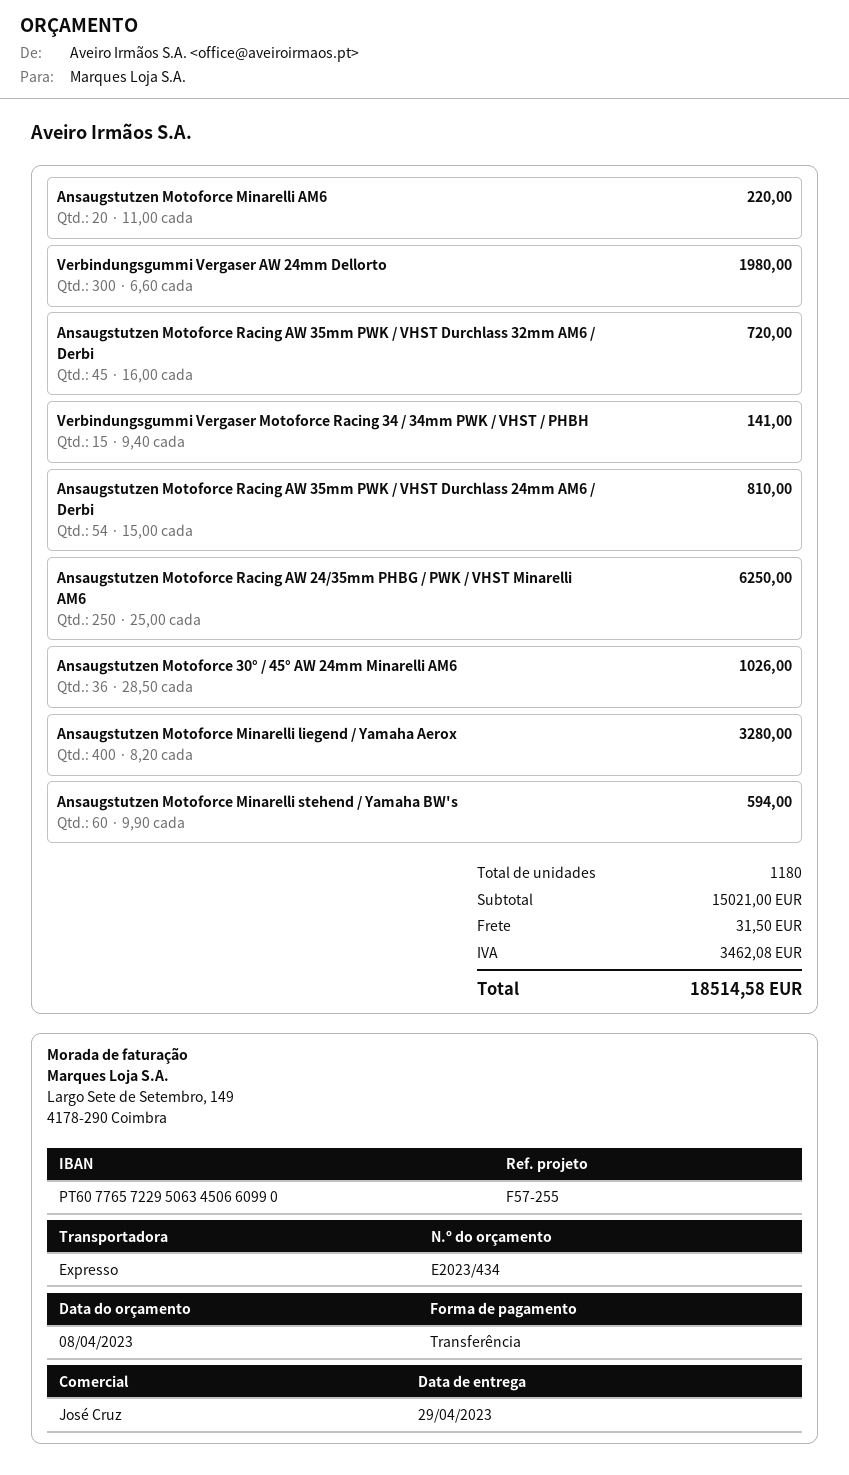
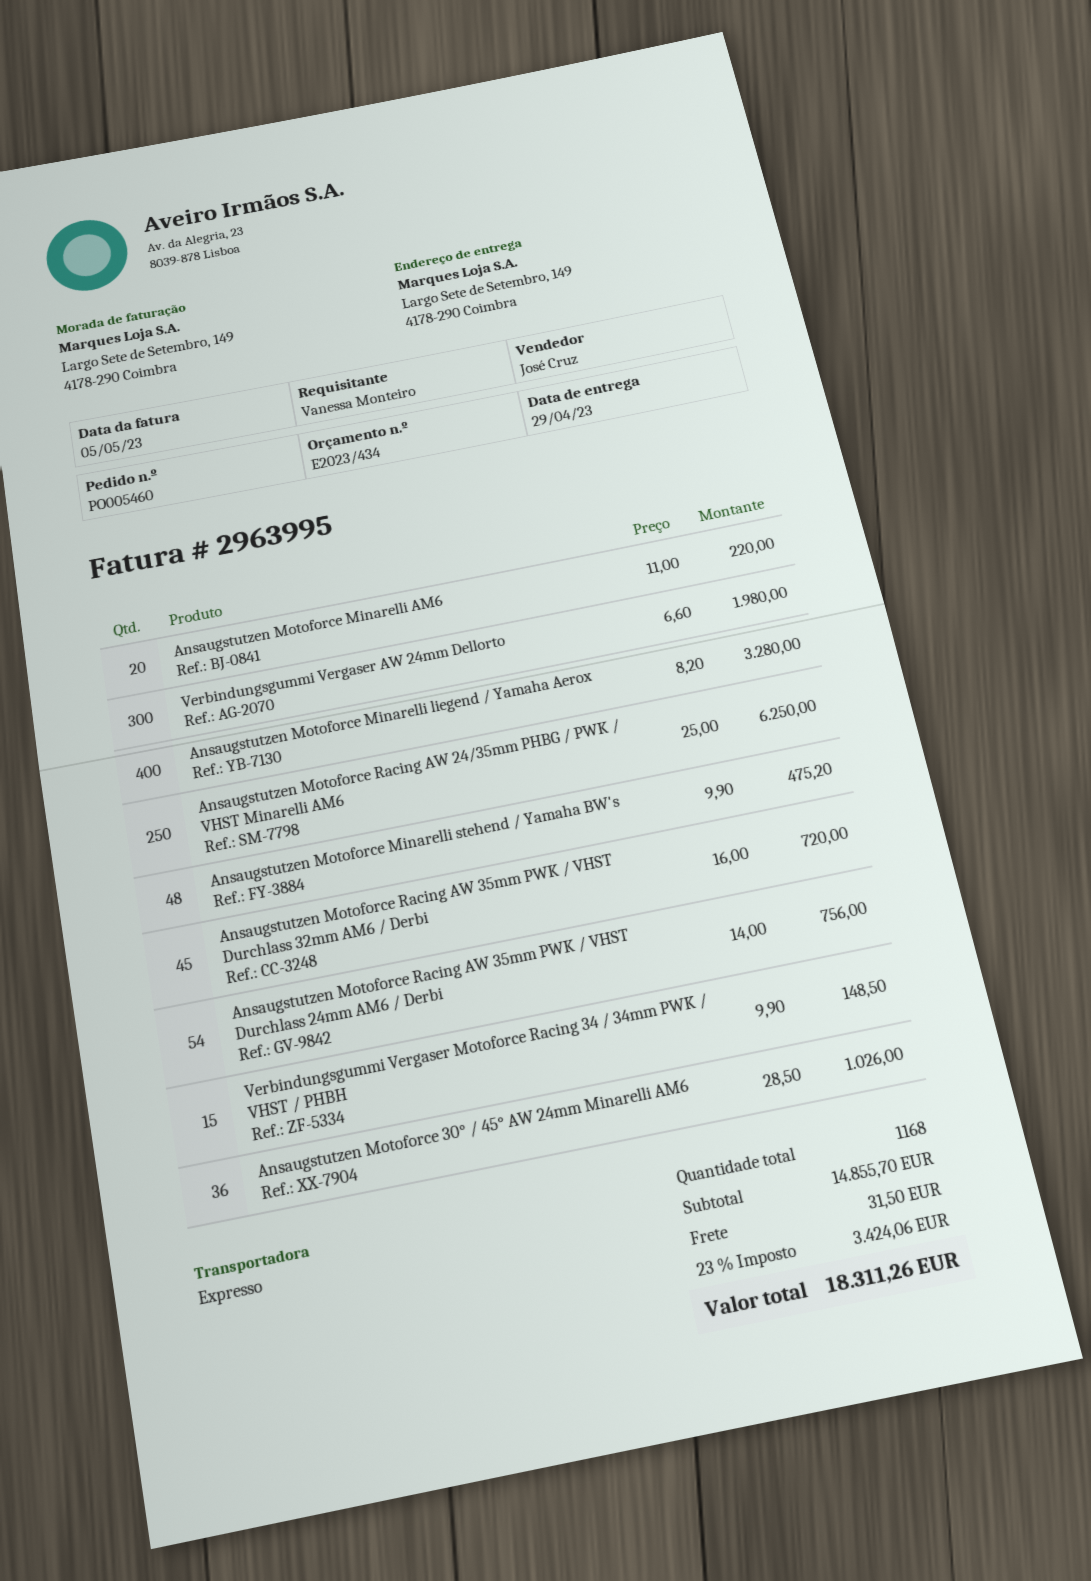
Verbindungsgummi Vergaser Motoforce Racing 34 / 34mm PWK / VHST / PHBH: 15 x 9.40 = 141.00 -> 15 x 9.90 = 148.50
Ansaugstutzen Motoforce Racing AW 35mm PWK / VHST Durchlass 24mm AM6 / Derbi: 54 x 15.00 = 810.00 -> 54 x 14.00 = 756.00
Ansaugstutzen Motoforce Minarelli stehend / Yamaha BW's: 60 x 9.90 = 594.00 -> 48 x 9.90 = 475.20
total quantity: 1180 -> 1168
subtotal: 15021.00 -> 14855.70
tax: 3462.08 -> 3424.06
total: 18514.58 -> 18311.26

